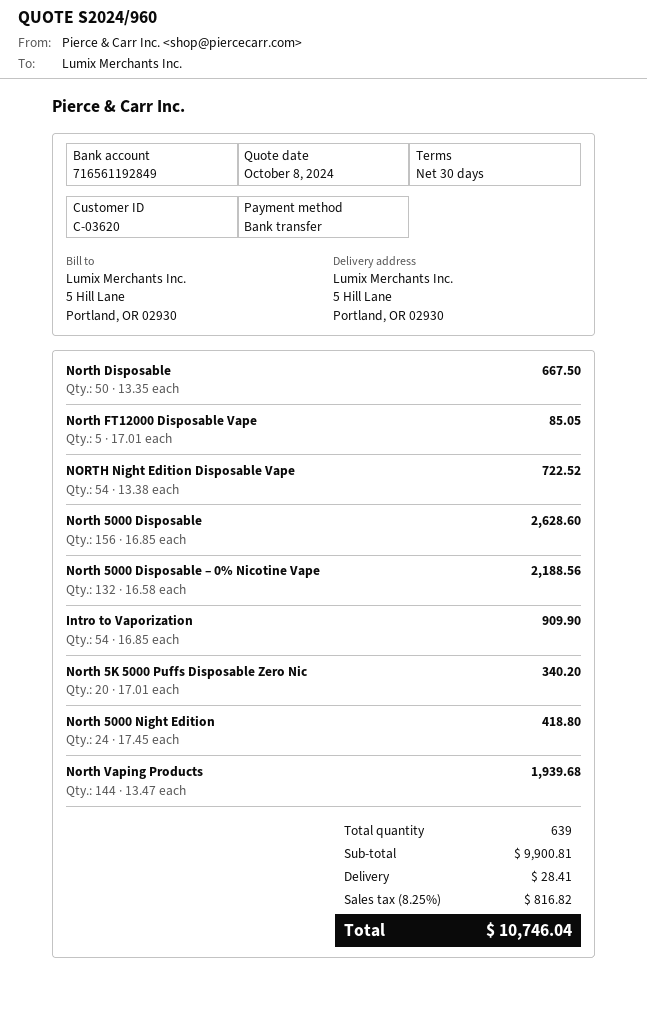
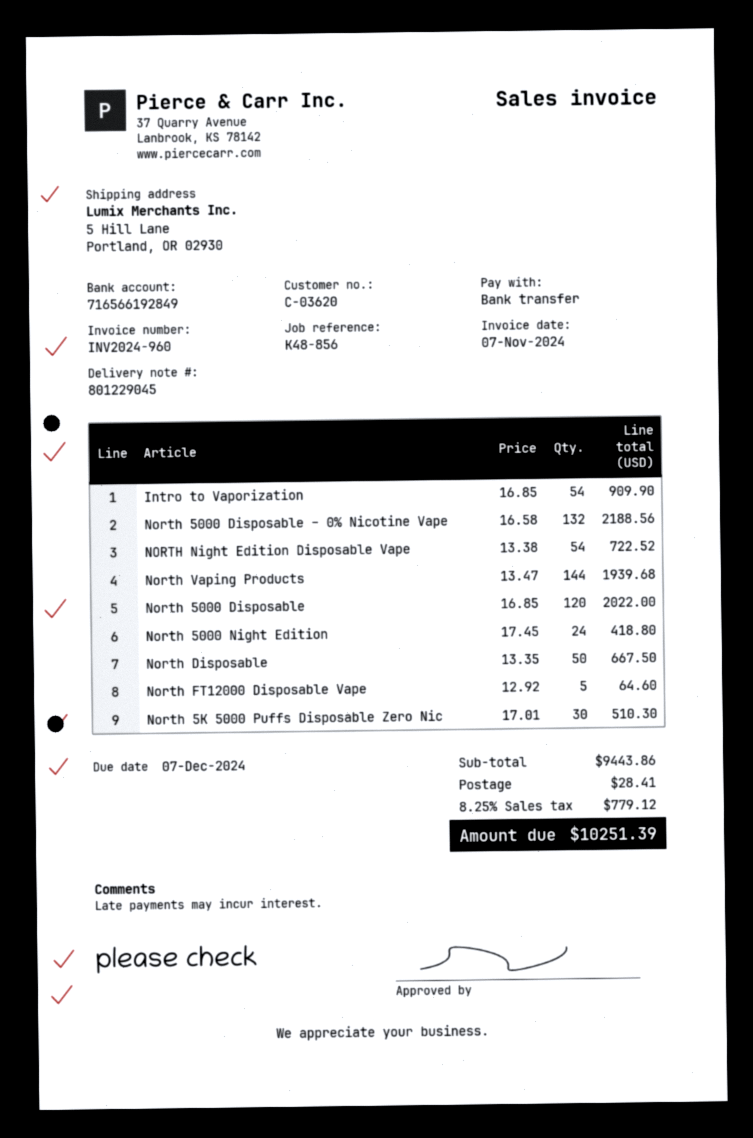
bank account: 716561192849 -> 716566192849
North FT12000 Disposable Vape: 5 x 17.01 = 85.05 -> 5 x 12.92 = 64.60
North 5000 Disposable: 156 x 16.85 = 2628.60 -> 120 x 16.85 = 2022.00
North 5K 5000 Puffs Disposable Zero Nic: 20 x 17.01 = 340.20 -> 30 x 17.01 = 510.30
subtotal: 9900.81 -> 9443.86
tax: 8.25% = 816.82 -> 8.25% = 779.12
total: 10746.04 -> 10251.39

